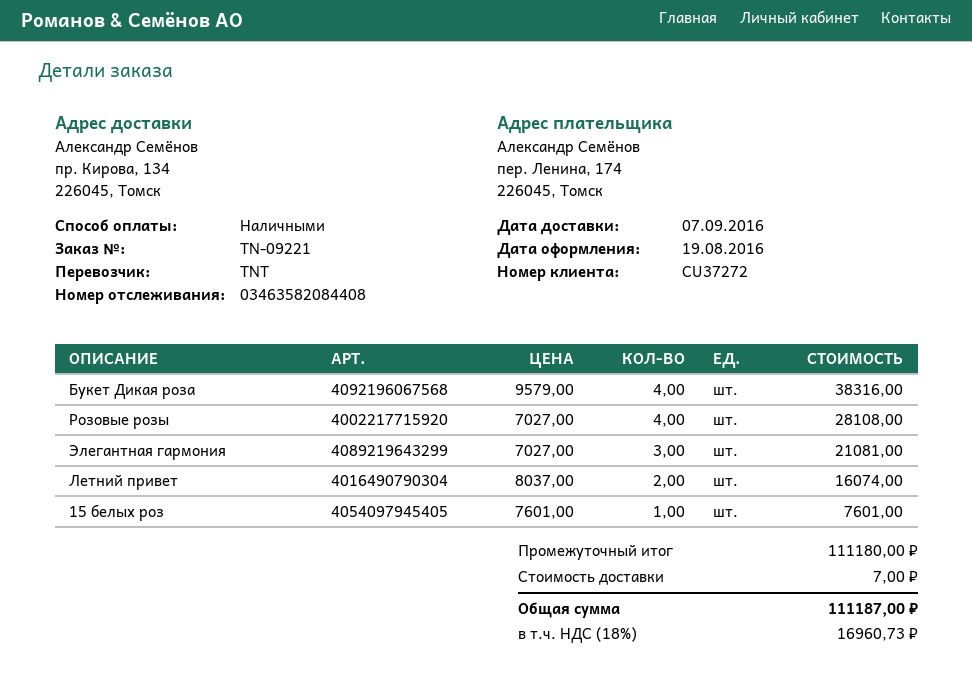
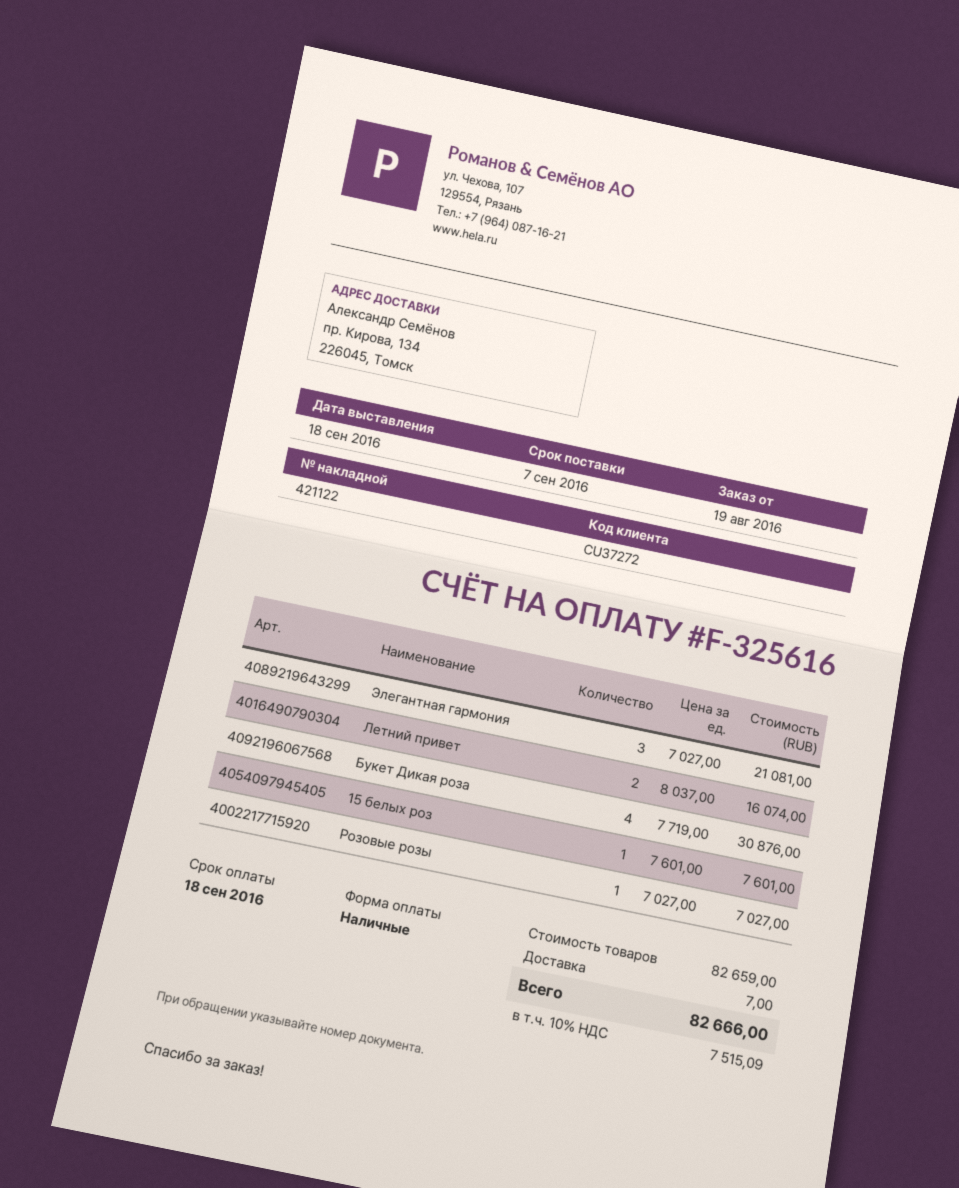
Букет Дикая роза: 4 x 9579.00 = 38316.00 -> 4 x 7719.00 = 30876.00
Розовые розы: 4 x 7027.00 = 28108.00 -> 1 x 7027.00 = 7027.00
subtotal: 111180.00 -> 82659.00
tax: 18% = 16960.73 -> 10% = 7515.09
total: 111187.00 -> 82666.00

